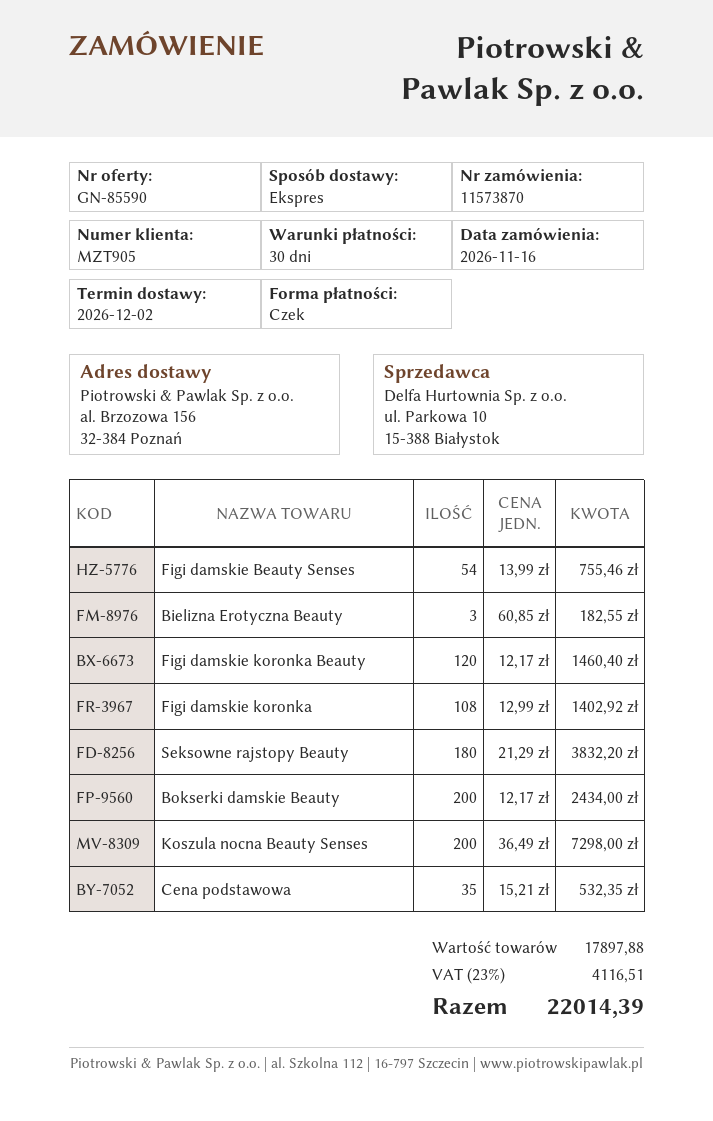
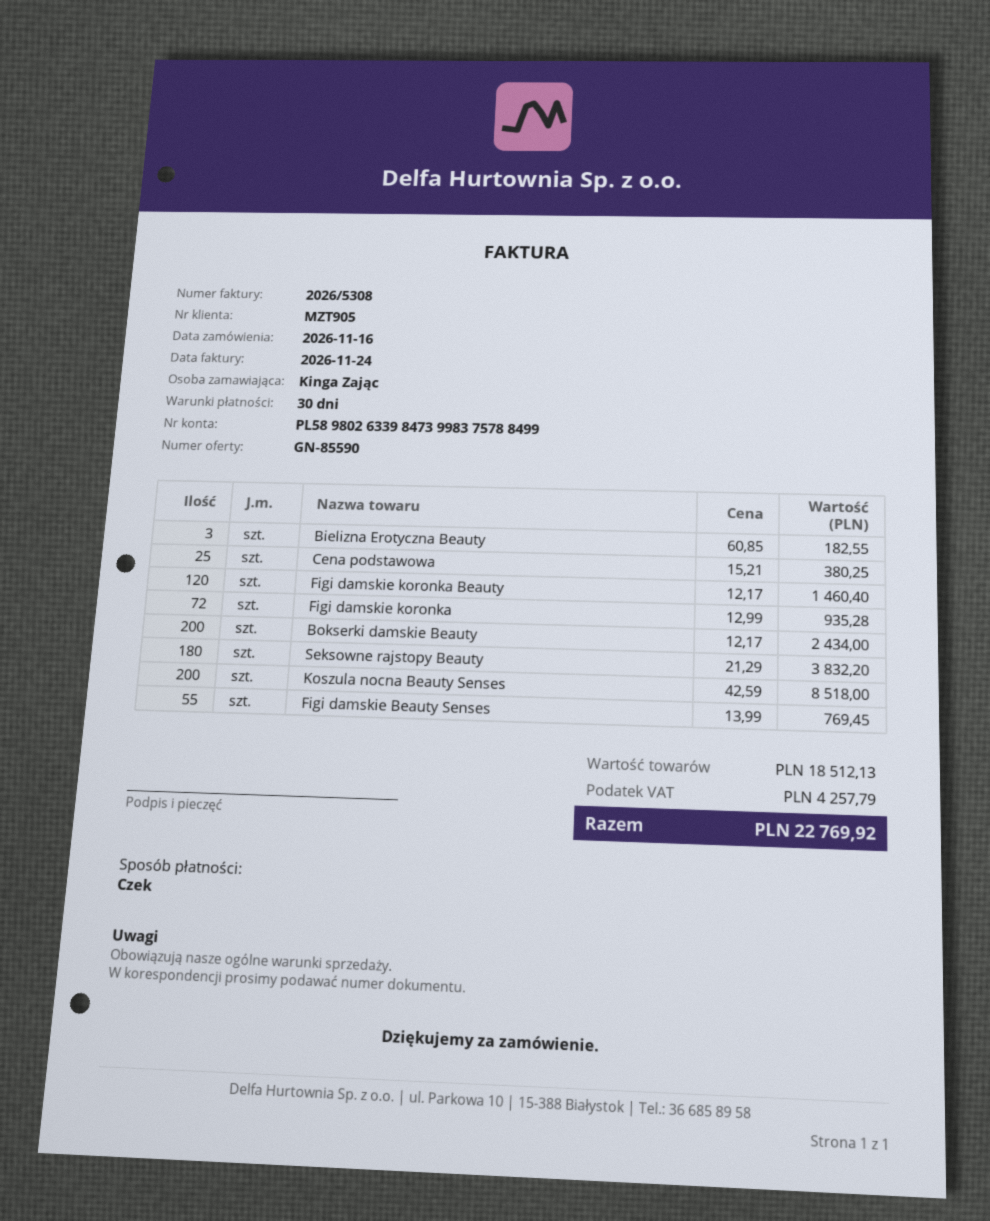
Figi damskie Beauty Senses: 54 x 13.99 = 755.46 -> 55 x 13.99 = 769.45
Figi damskie koronka: 108 x 12.99 = 1402.92 -> 72 x 12.99 = 935.28
Koszula nocna Beauty Senses: 200 x 36.49 = 7298.00 -> 200 x 42.59 = 8518.00
Cena podstawowa: 35 x 15.21 = 532.35 -> 25 x 15.21 = 380.25
subtotal: 17897.88 -> 18512.13
tax: 4116.51 -> 4257.79
total: 22014.39 -> 22769.92

